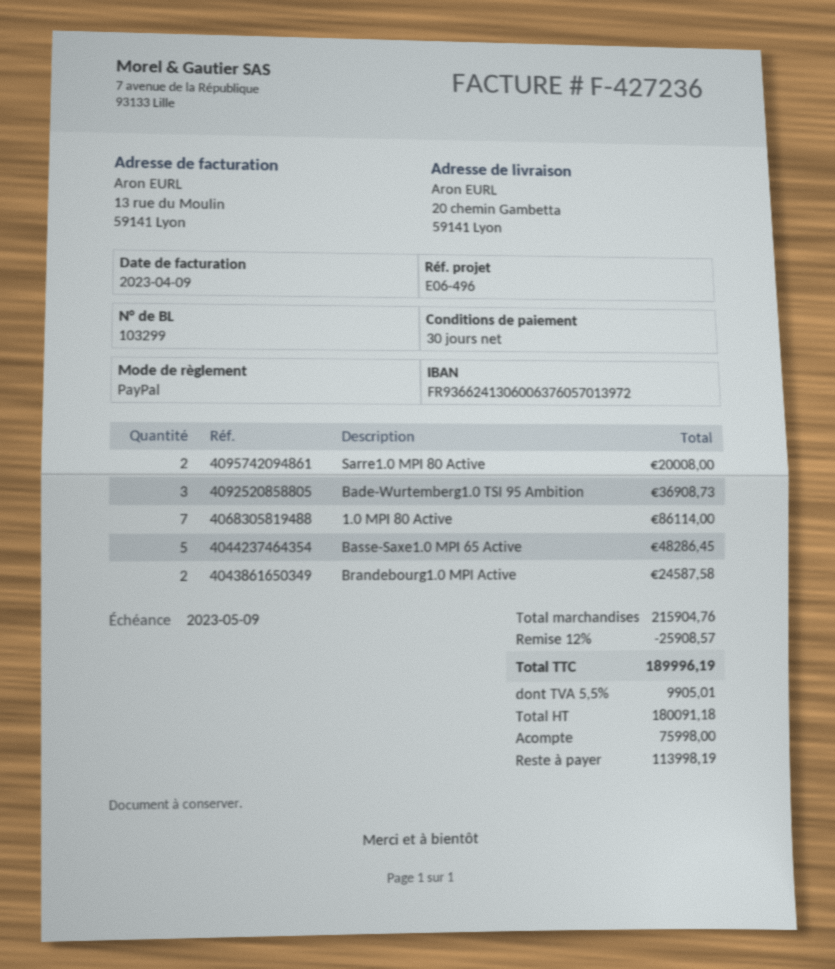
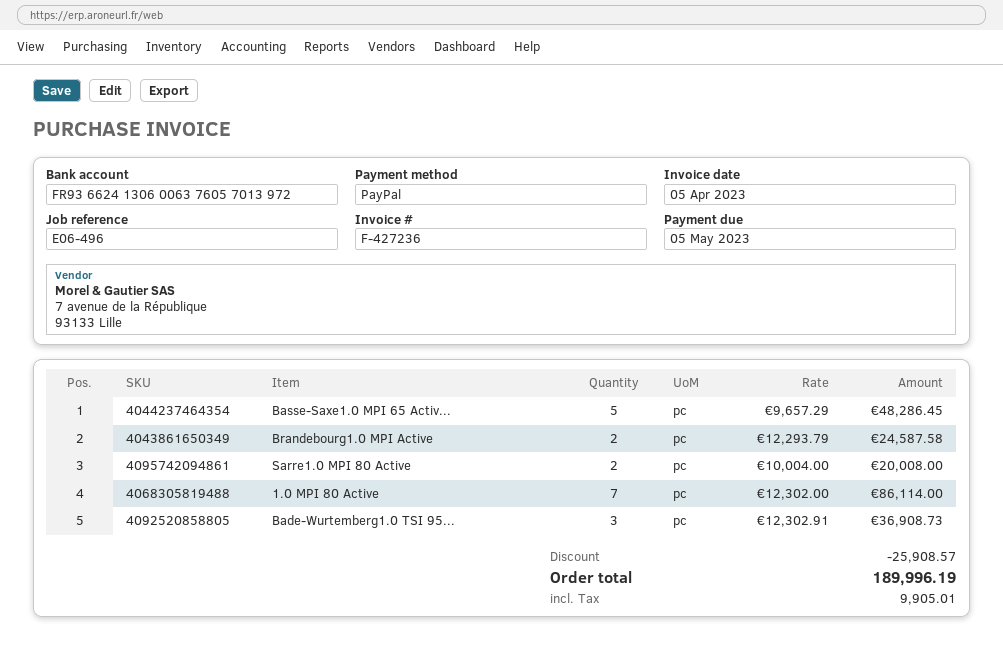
invoice date: 2023-04-09 -> 2023-04-05
due date: 2023-05-09 -> 2023-05-05

